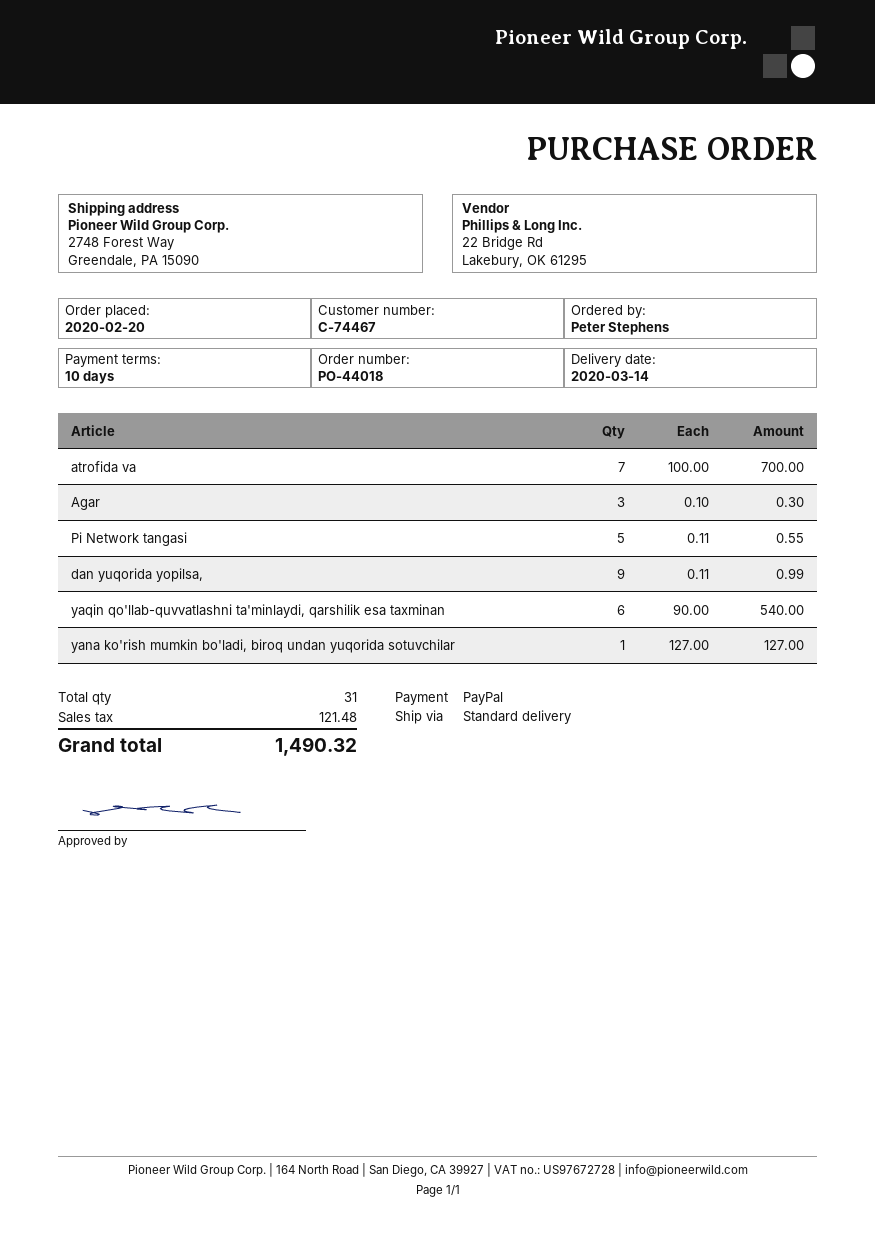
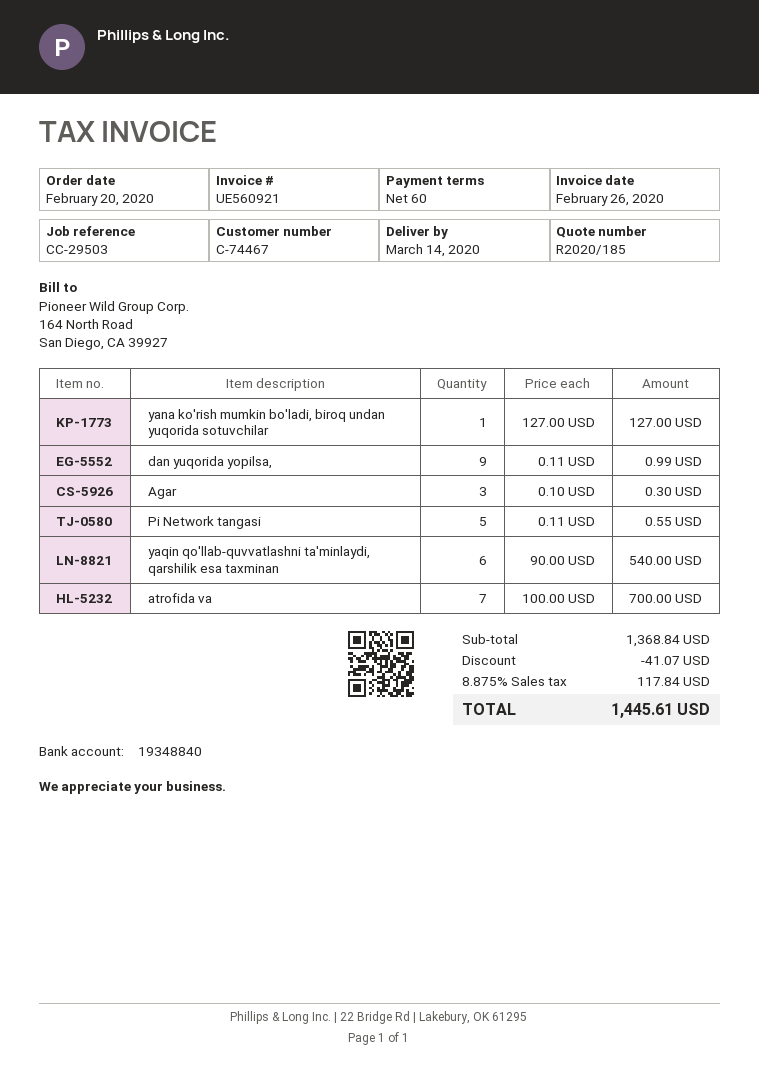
payment terms: 10 days -> 60 days
discount: none -> 41.07
tax: 121.48 -> 117.84
total: 1490.32 -> 1445.61

